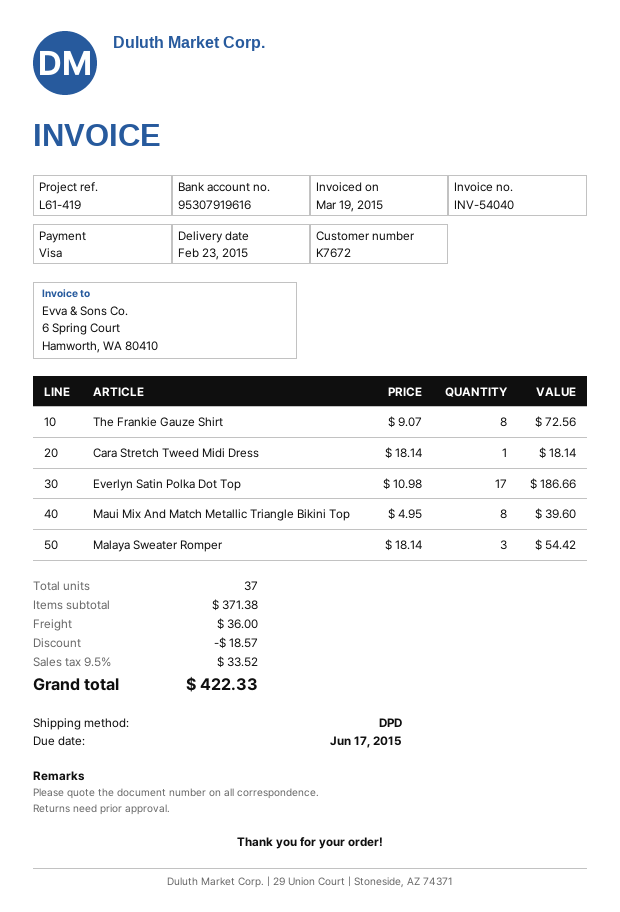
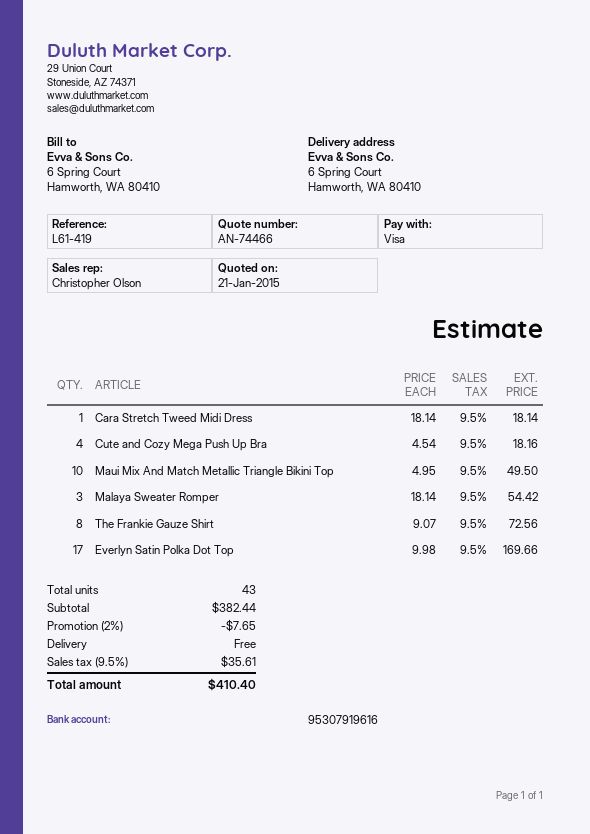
Everlyn Satin Polka Dot Top: 17 x 10.98 = 186.66 -> 17 x 9.98 = 169.66
Maui Mix And Match Metallic Triangle Bikini Top: 8 x 4.95 = 39.60 -> 10 x 4.95 = 49.50
Cute and Cozy Mega Push Up Bra: none -> 4 x 4.54 = 18.16
total quantity: 37 -> 43
subtotal: 371.38 -> 382.44
discount: 18.57 -> 7.65
shipping: 36.00 -> 0.00
tax: 9.5% = 33.52 -> 9.5% = 35.61
total: 422.33 -> 410.40

